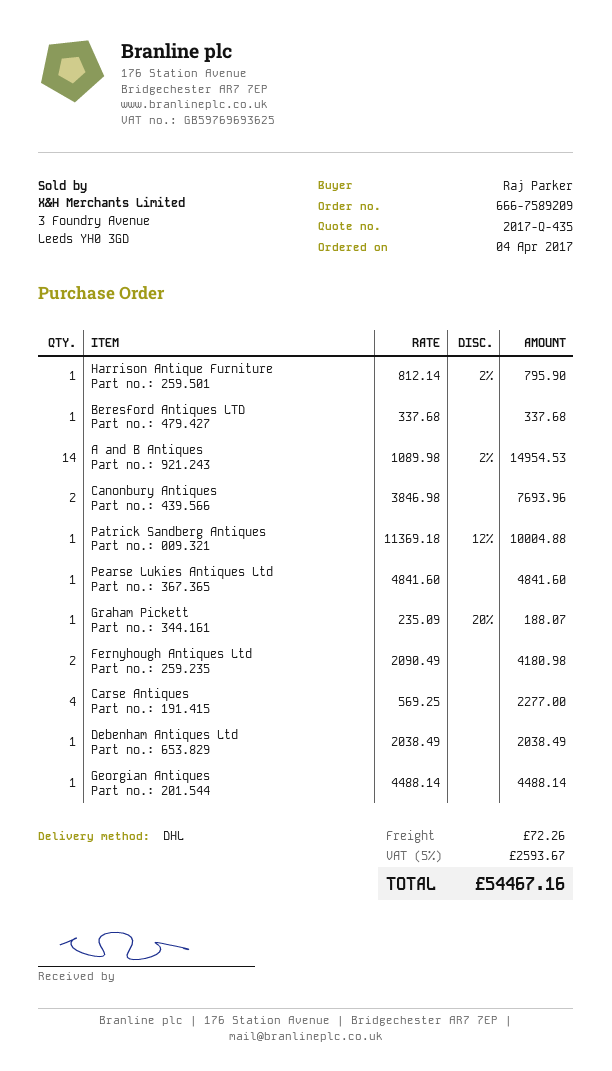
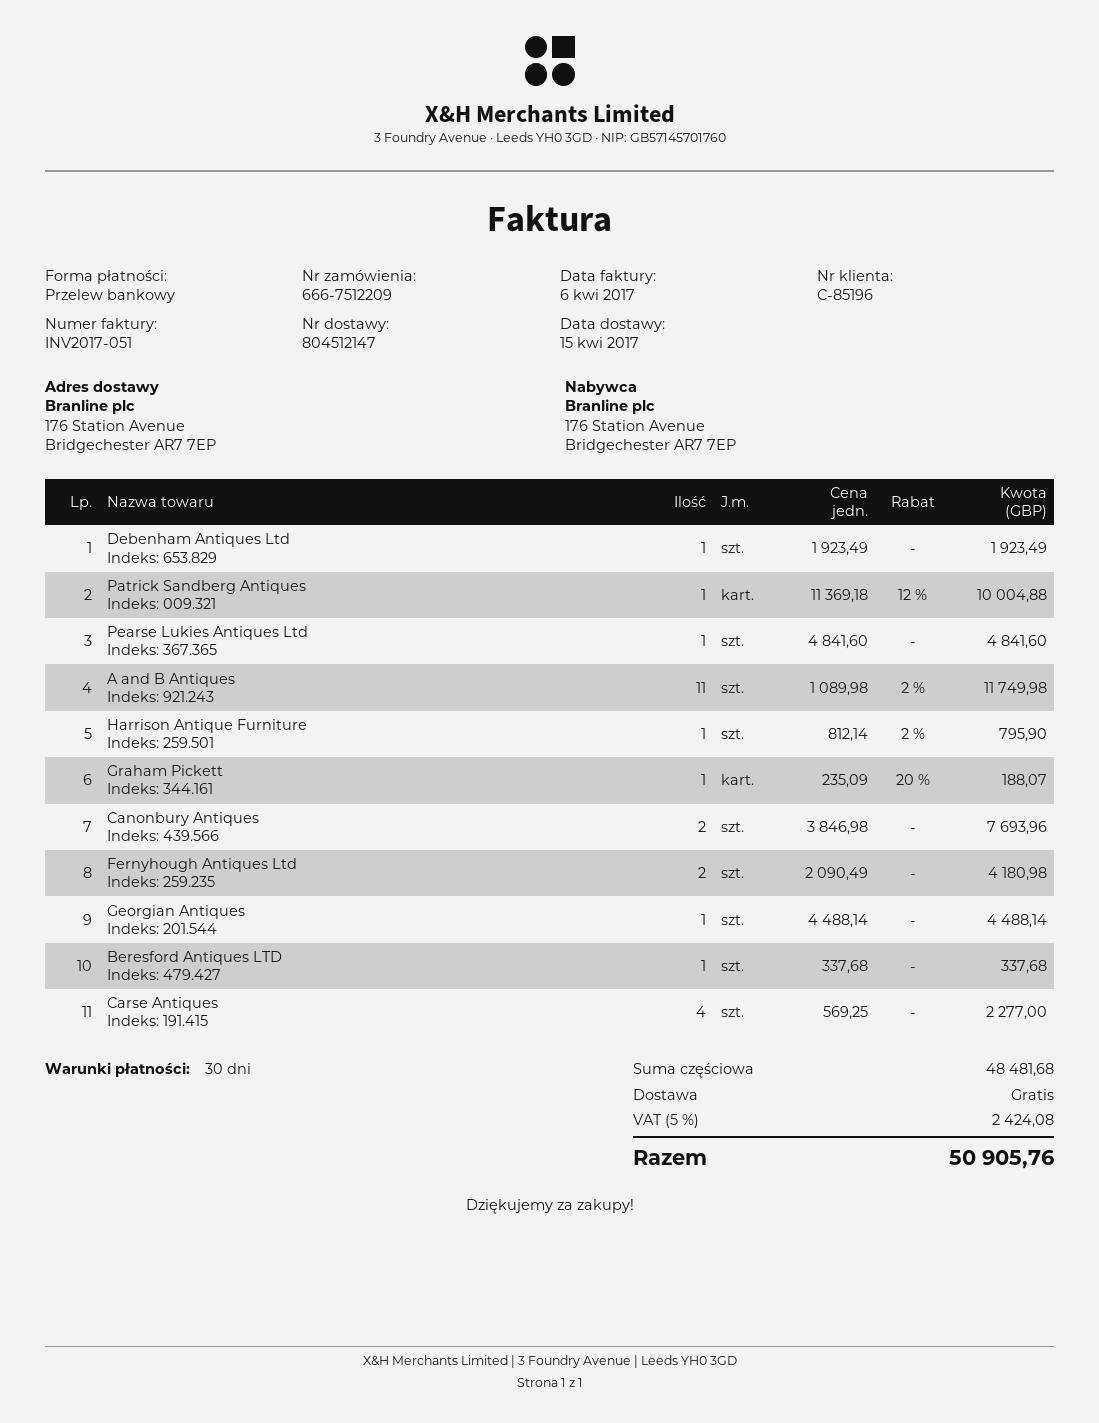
order number: 666-7589209 -> 666-7512209
A and B Antiques: 14 x 1089.98 - 2% = 14954.53 -> 11 x 1089.98 - 2% = 11749.98
Debenham Antiques Ltd: 1 x 2038.49 = 2038.49 -> 1 x 1923.49 = 1923.49
shipping: 72.26 -> 0.00
tax: 5% = 2593.67 -> 5% = 2424.08
total: 54467.16 -> 50905.76

